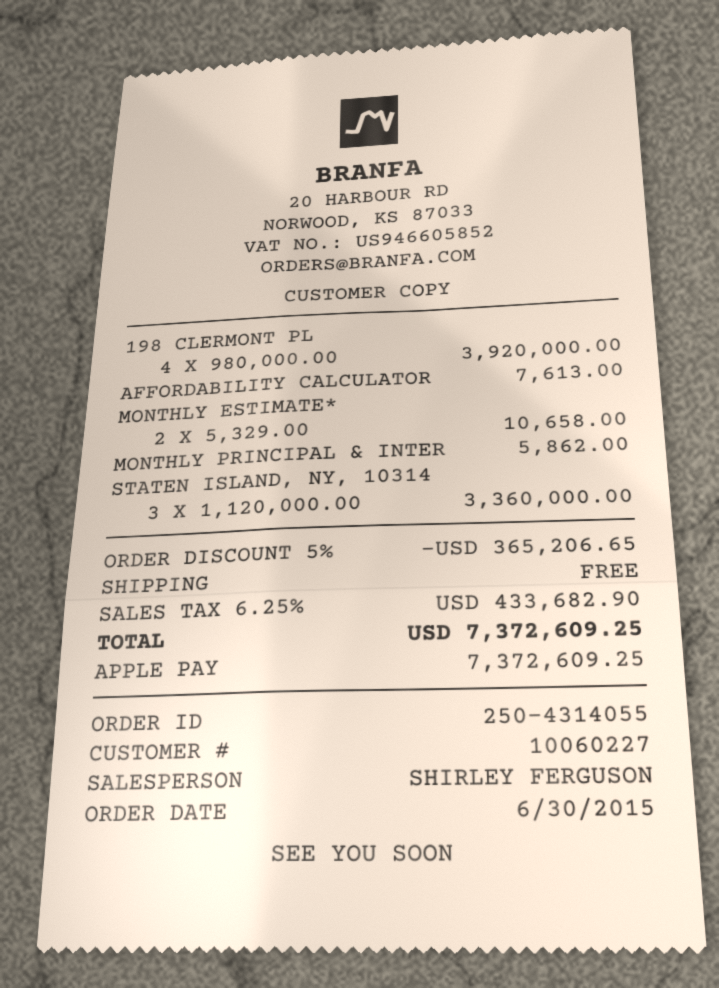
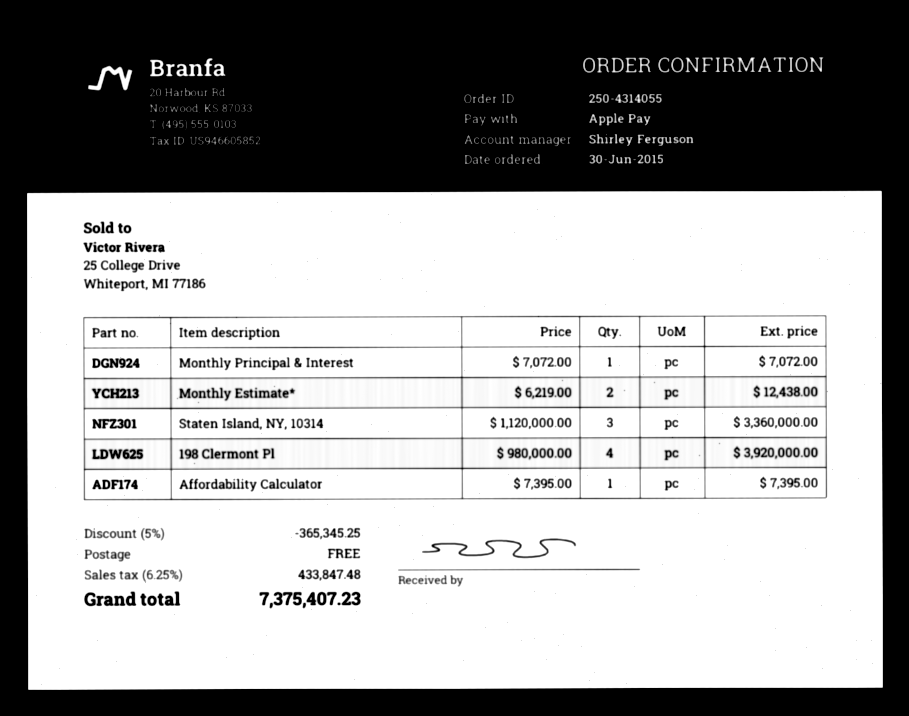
AFFORDABILITY CALCULATOR: 1 x 7613.00 = 7613.00 -> 1 x 7395.00 = 7395.00
MONTHLY ESTIMATE*: 2 x 5329.00 = 10658.00 -> 2 x 6219.00 = 12438.00
MONTHLY PRINCIPAL & INTER: 1 x 5862.00 = 5862.00 -> 1 x 7072.00 = 7072.00
discount: 5% = 365206.65 -> 5% = 365345.25
tax: 6.25% = 433682.90 -> 6.25% = 433847.48
total: 7372609.25 -> 7375407.23

